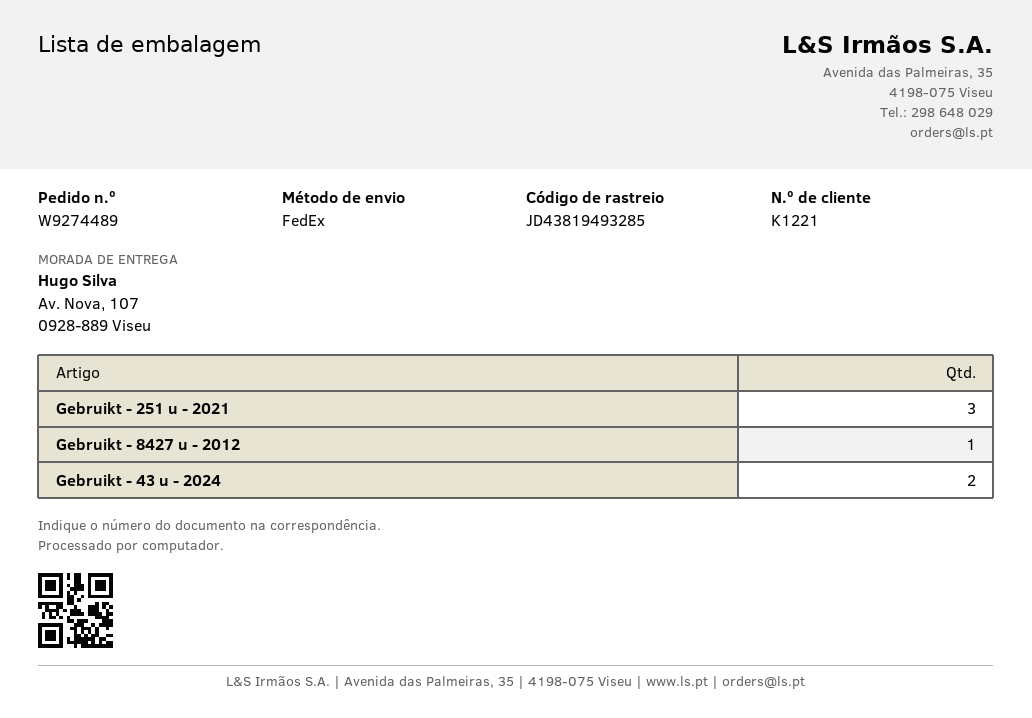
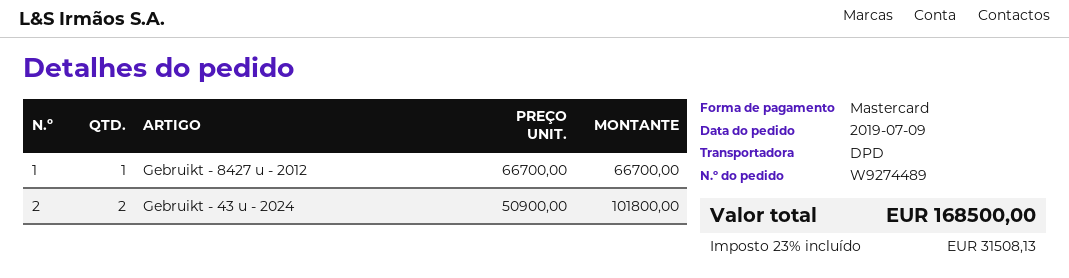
shipping method: FedEx -> DPD
Gebruikt - 251 u - 2021: 3 -> none

